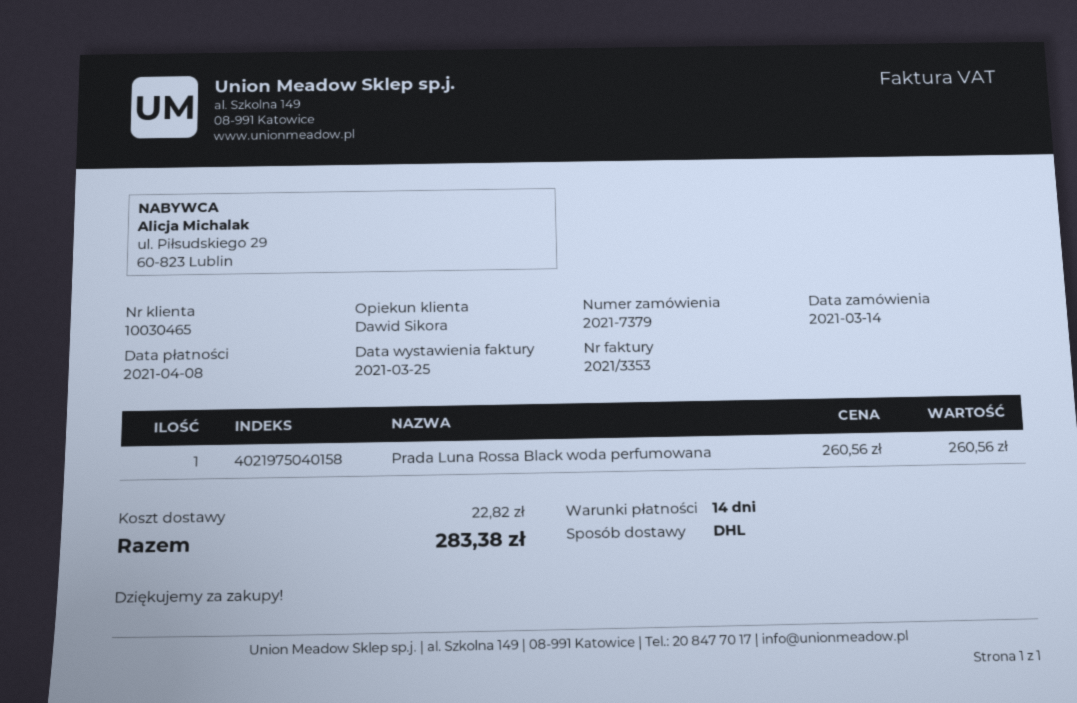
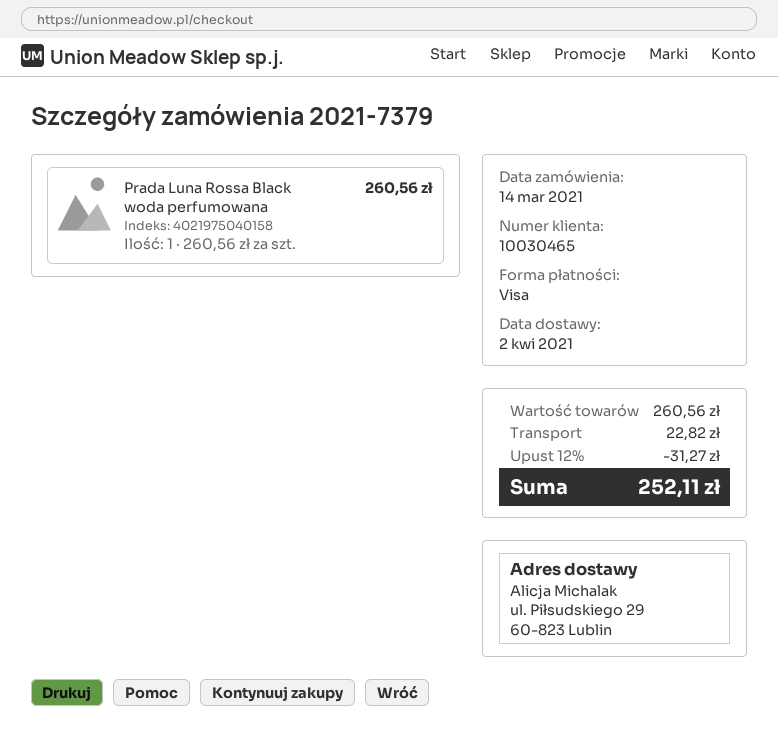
discount: none -> 12% = 31.27
total: 283.38 -> 252.11

